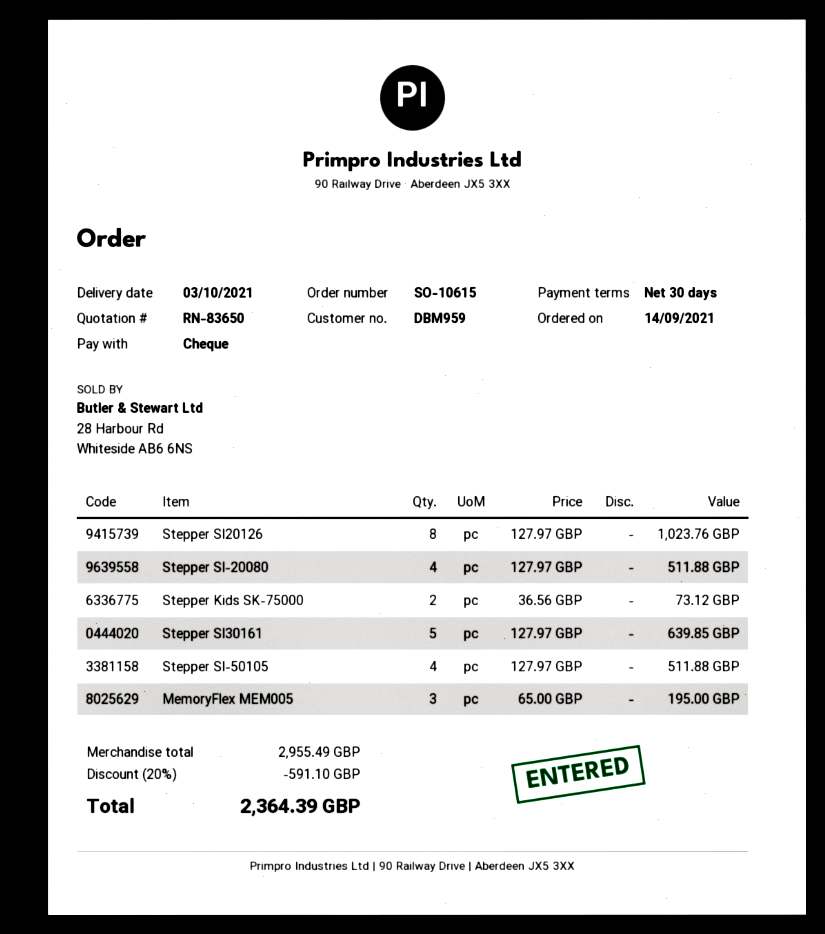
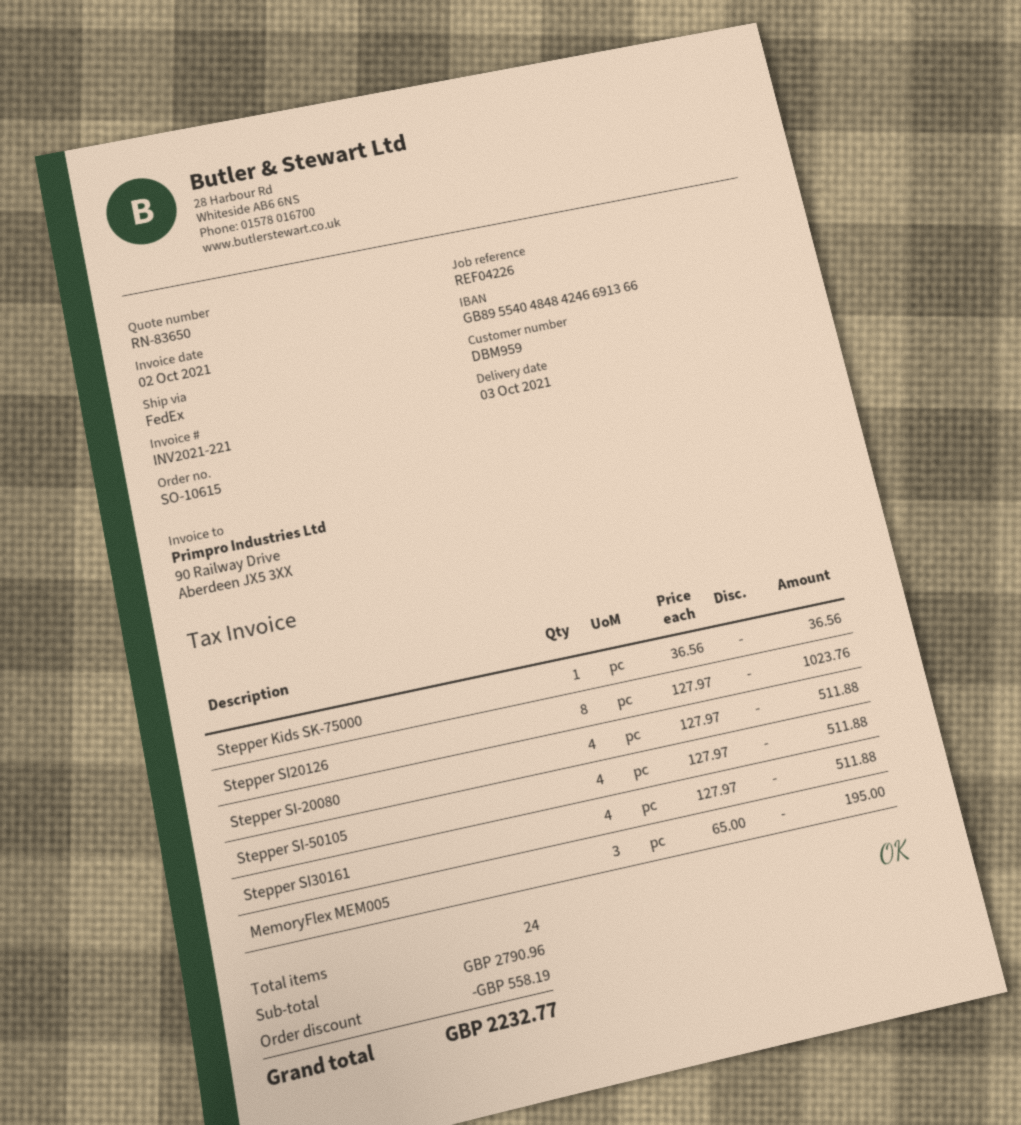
Stepper Kids SK-75000: 2 x 36.56 = 73.12 -> 1 x 36.56 = 36.56
Stepper SI30161: 5 x 127.97 = 639.85 -> 4 x 127.97 = 511.88
subtotal: 2955.49 -> 2790.96
discount: 591.10 -> 558.19
total: 2364.39 -> 2232.77

